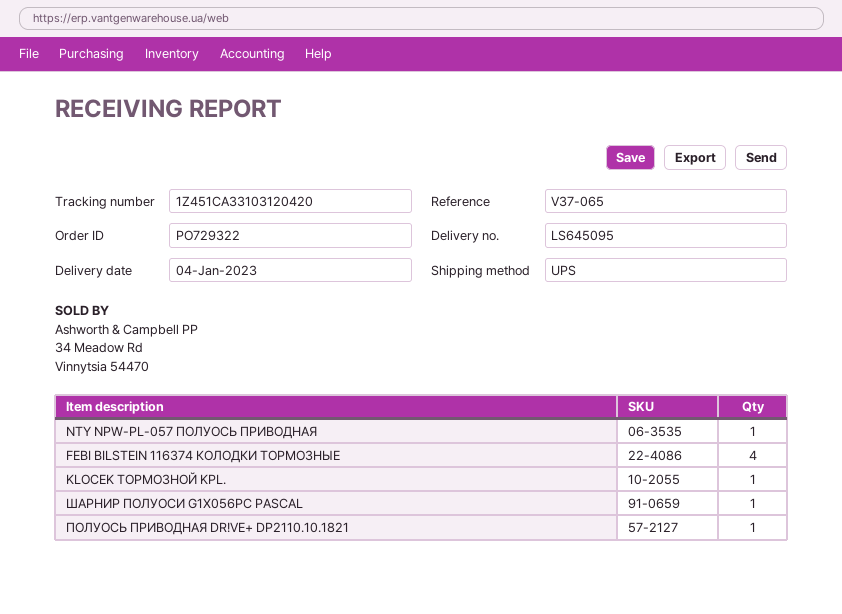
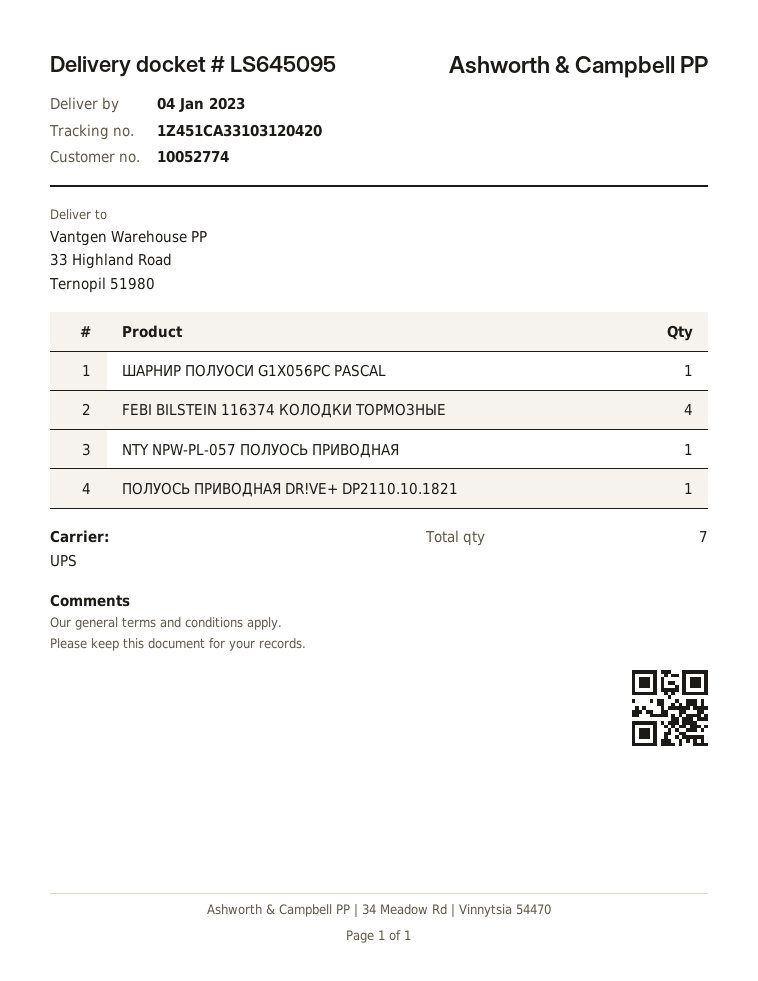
KLOCEK ТОРМОЗНОЙ KPL.: 1 -> none

